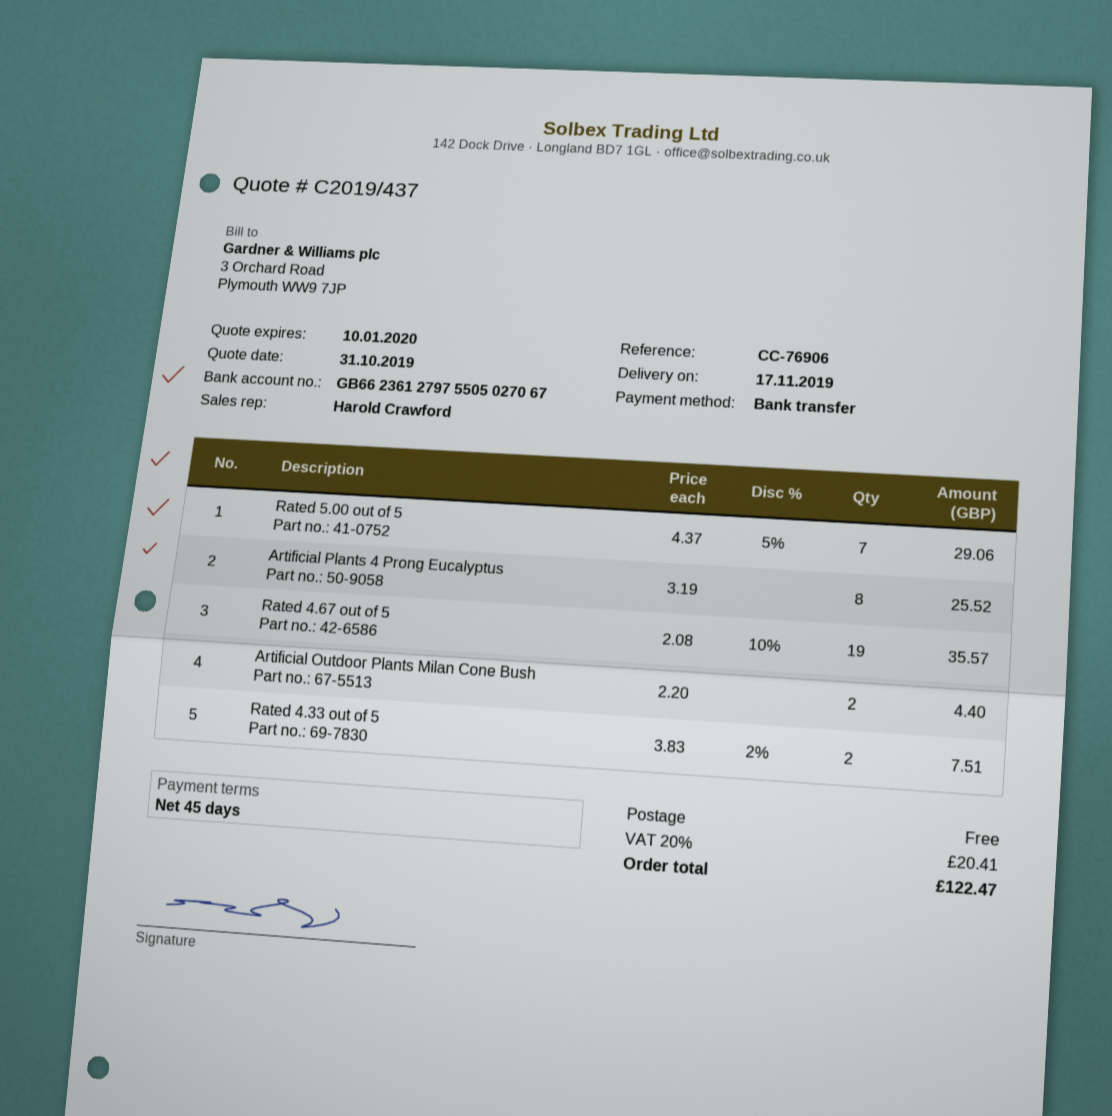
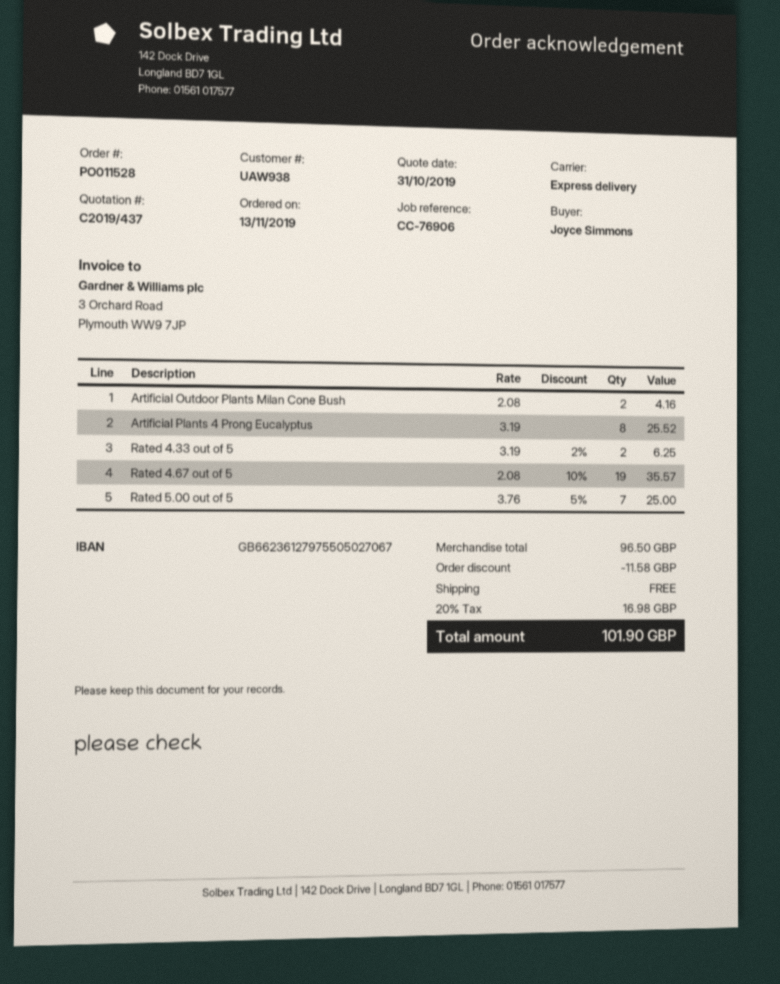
Rated 5.00 out of 5: 7 x 4.37 - 5% = 29.06 -> 7 x 3.76 - 5% = 25.00
Artificial Outdoor Plants Milan Cone Bush: 2 x 2.20 = 4.40 -> 2 x 2.08 = 4.16
Rated 4.33 out of 5: 2 x 3.83 - 2% = 7.51 -> 2 x 3.19 - 2% = 6.25
discount: none -> 11.58
tax: 20% = 20.41 -> 20% = 16.98
total: 122.47 -> 101.90

